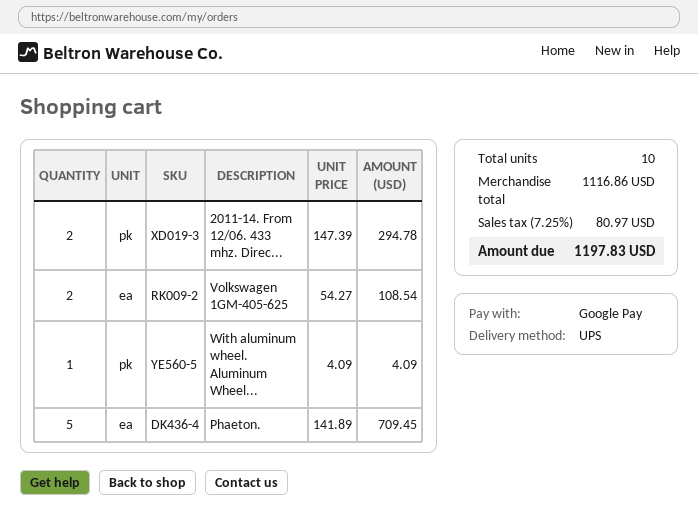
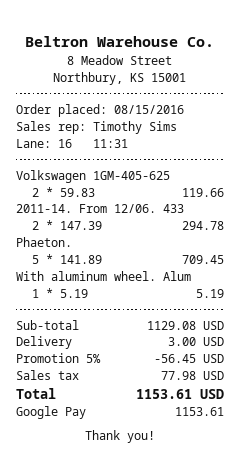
Volkswagen 1GM-405-625: 2 x 54.27 = 108.54 -> 2 x 59.83 = 119.66
With aluminum wheel. Aluminum Wheel...: 1 x 4.09 = 4.09 -> 1 x 5.19 = 5.19
subtotal: 1116.86 -> 1129.08
discount: none -> 5% = 56.45
shipping: none -> 3.00
tax: 80.97 -> 77.98
total: 1197.83 -> 1153.61

